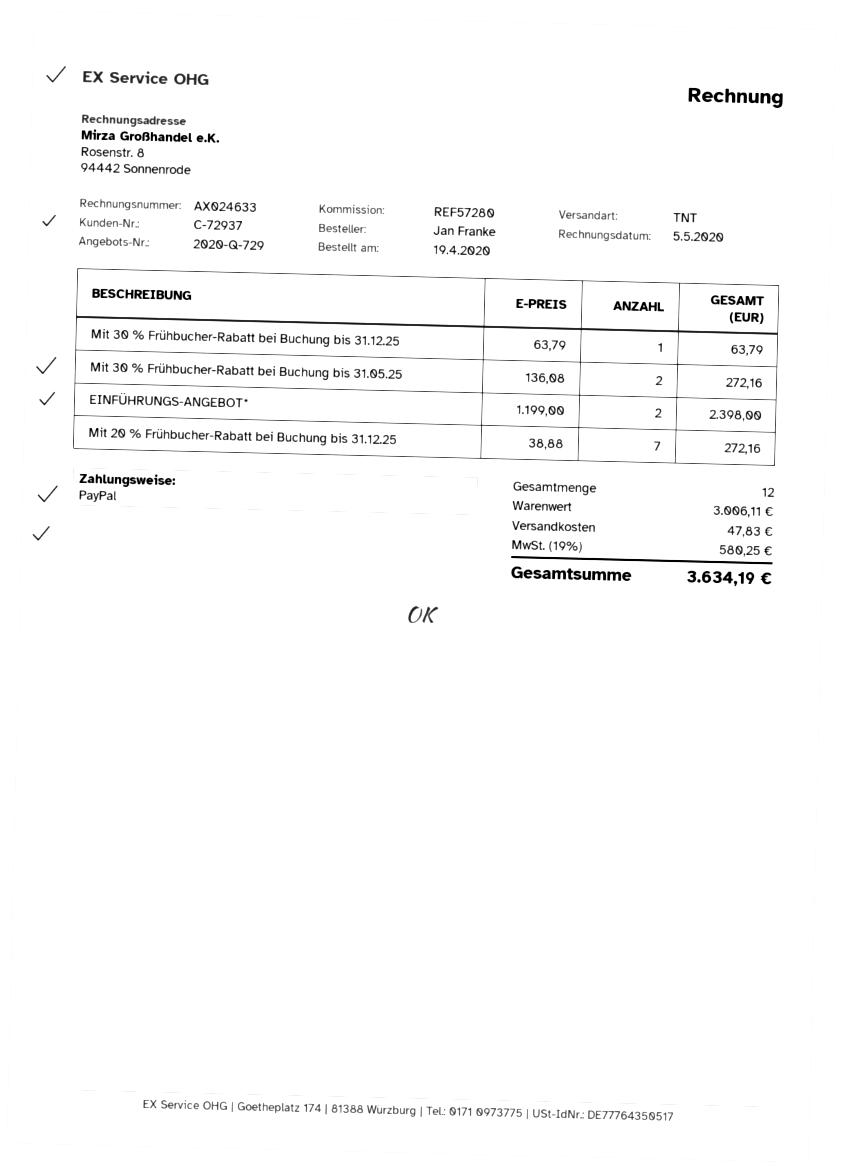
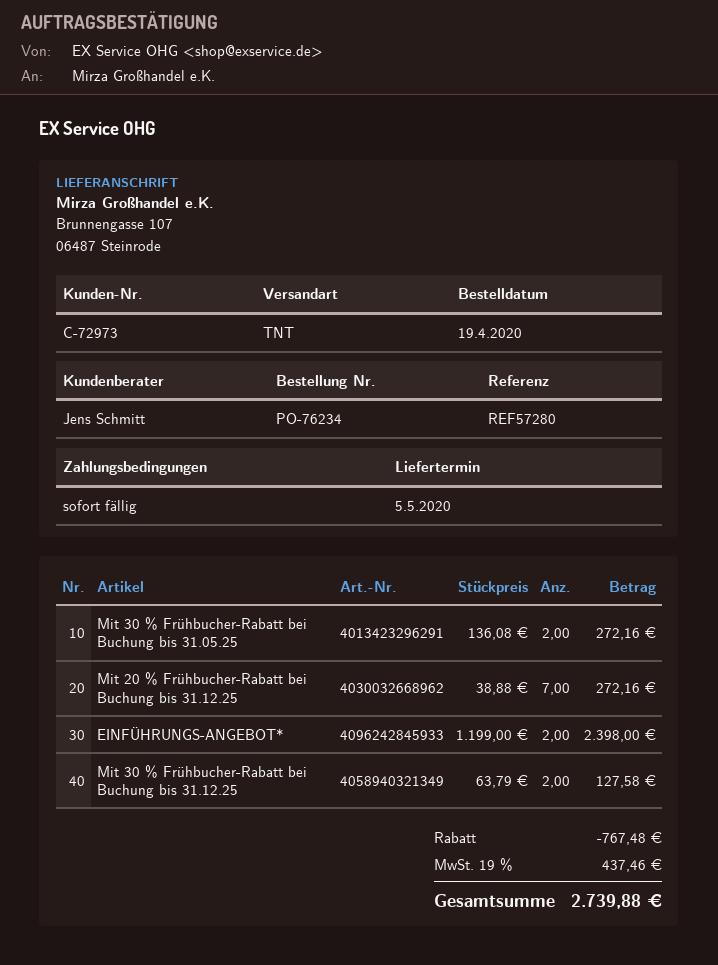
customer number: C-72937 -> C-72973
Mit 30 % Frühbucher-Rabatt bei Buchung bis 31.12.25: 1 x 63.79 = 63.79 -> 2 x 63.79 = 127.58
discount: none -> 767.48
shipping: 47.83 -> none
tax: 19% = 580.25 -> 19% = 437.46
total: 3634.19 -> 2739.88

